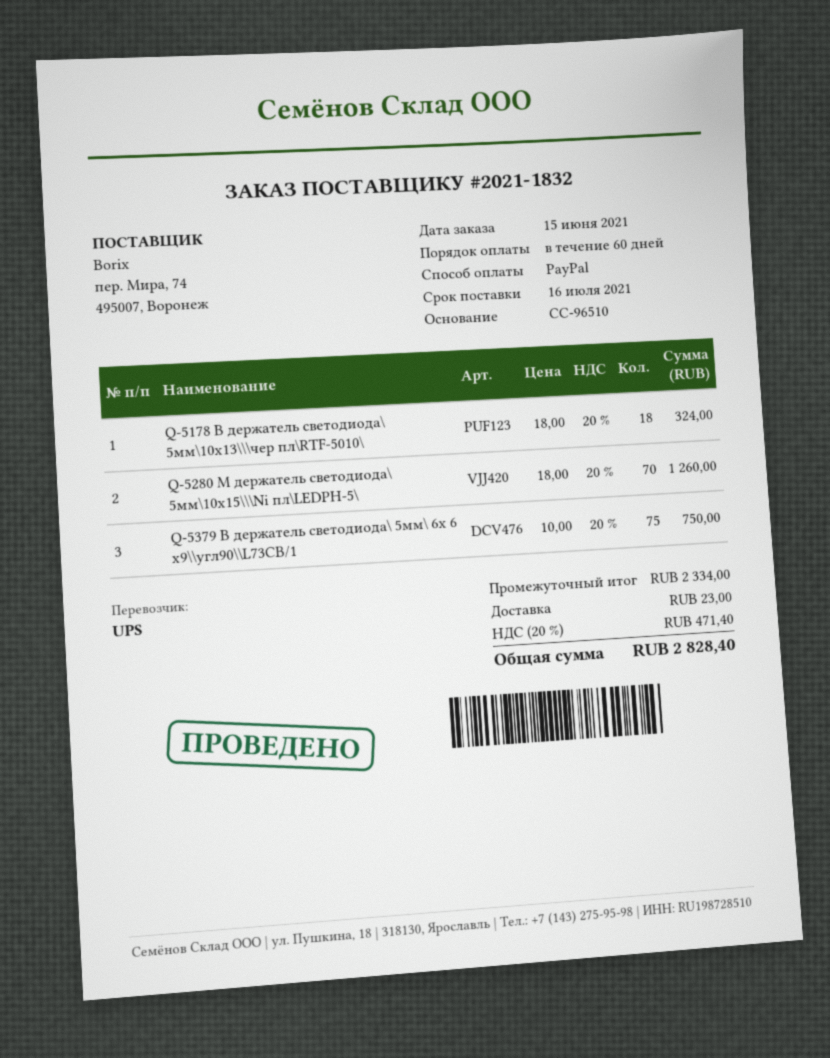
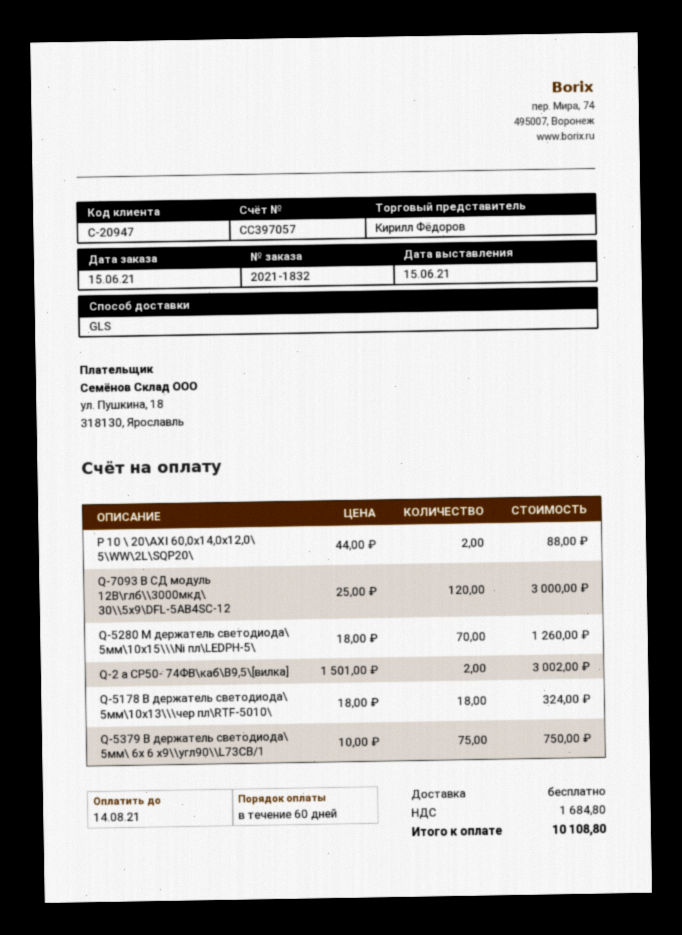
shipping method: UPS -> GLS
Р 10 \ 20\AXI 60,0x14,0x12,0\ 5\WW\2L\SQP20\: none -> 2 x 44.00 = 88.00
Q-7093 B СД модуль 12В\глб\\3000мкд\ 30\\5x9\DFL-5AB4SC-12: none -> 120 x 25.00 = 3000.00
Q-2 а СР50- 74ФВ\каб\B9,5\[вилка]: none -> 2 x 1501.00 = 3002.00
shipping: 23.00 -> 0.00
tax: 471.40 -> 1684.80
total: 2828.40 -> 10108.80

